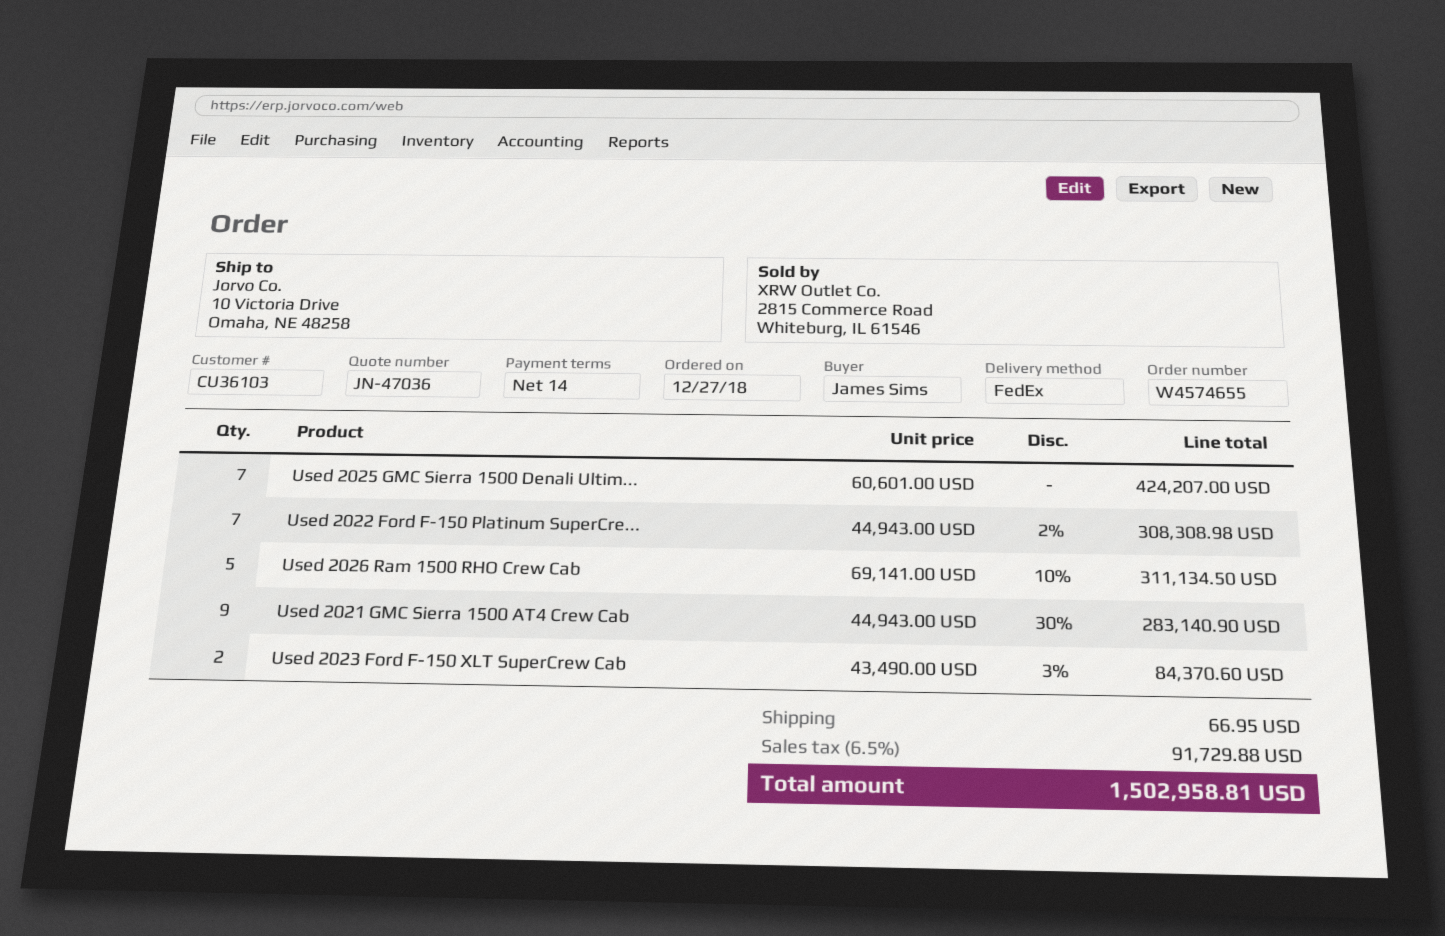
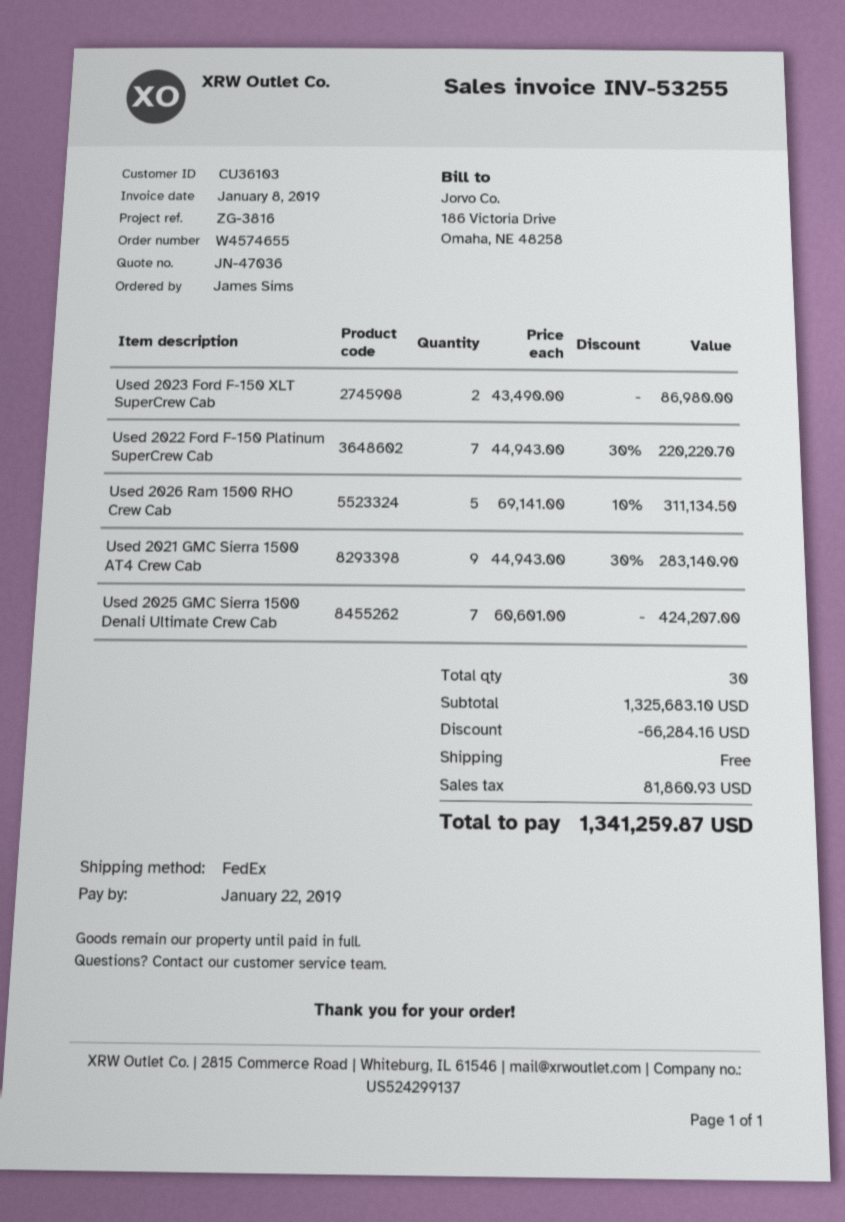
Used 2022 Ford F-150 Platinum SuperCre...: 7 x 44943.00 - 2% = 308308.98 -> 7 x 44943.00 - 30% = 220220.70
Used 2023 Ford F-150 XLT SuperCrew Cab: 2 x 43490.00 - 3% = 84370.60 -> 2 x 43490.00 = 86980.00
discount: none -> 66284.16
shipping: 66.95 -> 0.00
tax: 91729.88 -> 81860.93
total: 1502958.81 -> 1341259.87

